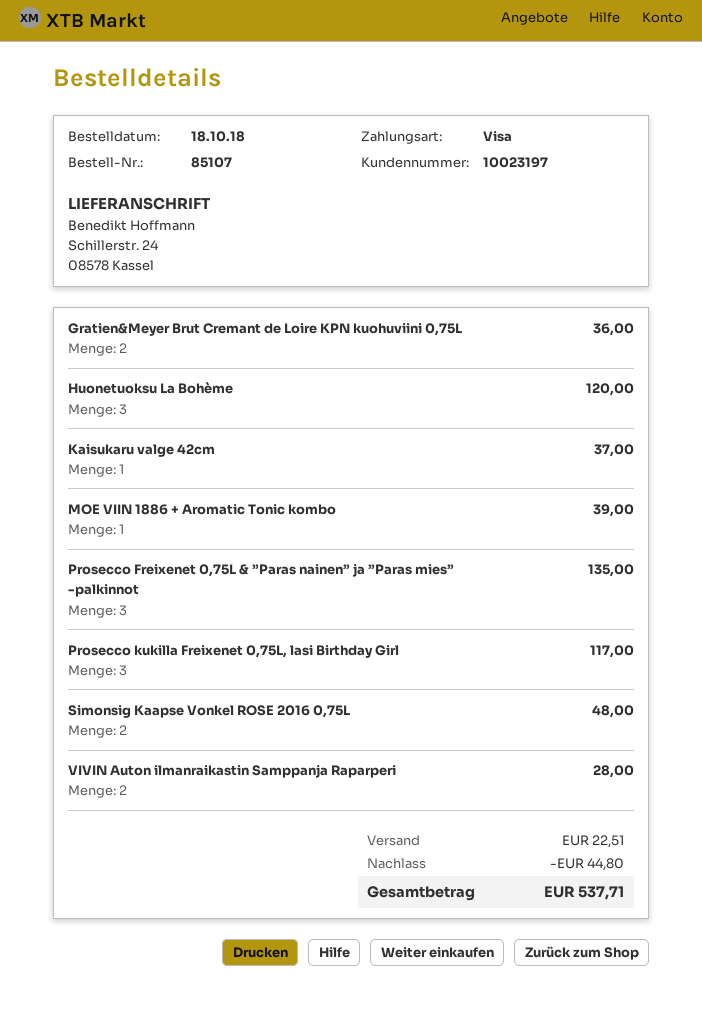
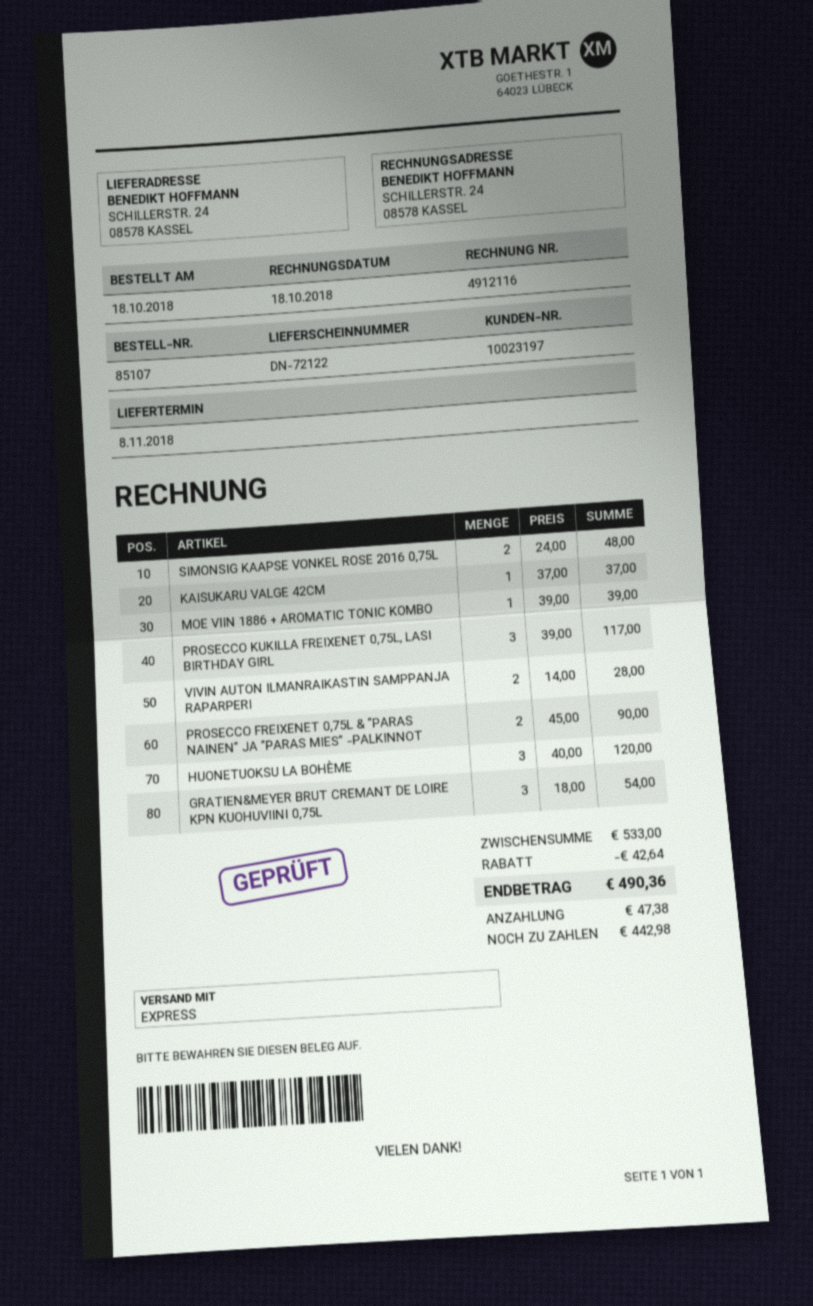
Gratien&Meyer Brut Cremant de Loire KPN kuohuviini 0,75L: 2 for 36.00 -> 3 for 54.00
Prosecco Freixenet 0,75L & ”Paras nainen” ja ”Paras mies” -palkinnot: 3 for 135.00 -> 2 for 90.00
discount: 44.80 -> 42.64
shipping: 22.51 -> none
total: 537.71 -> 490.36

